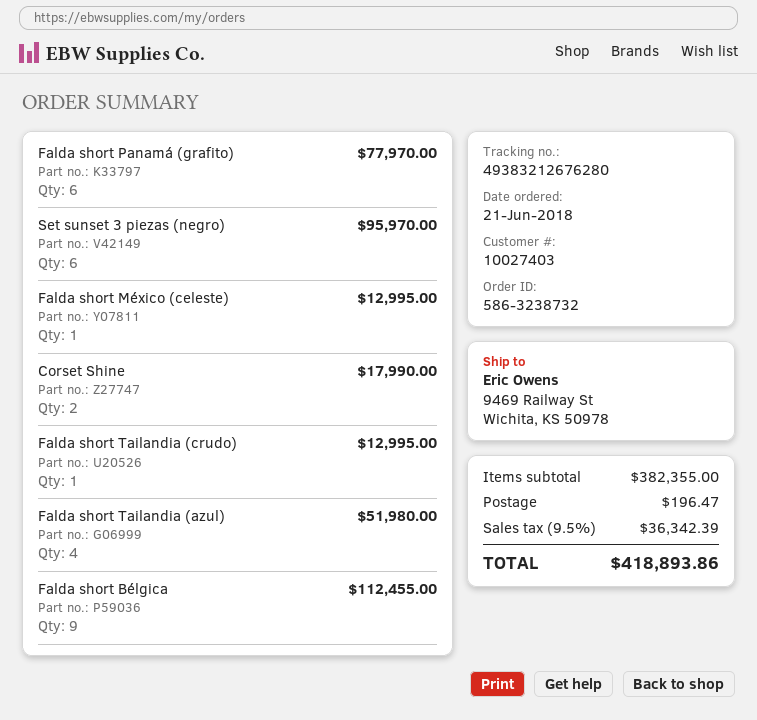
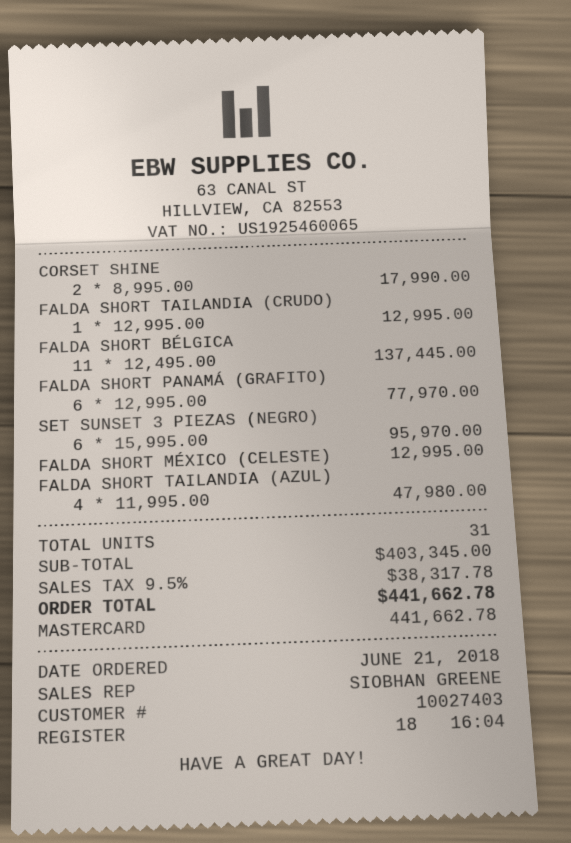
Falda short Tailandia (azul): 4 for 51980.00 -> 4 for 47980.00
Falda short Bélgica: 9 for 112455.00 -> 11 for 137445.00
subtotal: 382355.00 -> 403345.00
shipping: 196.47 -> none
tax: 9.5% = 36342.39 -> 9.5% = 38317.78
total: 418893.86 -> 441662.78

